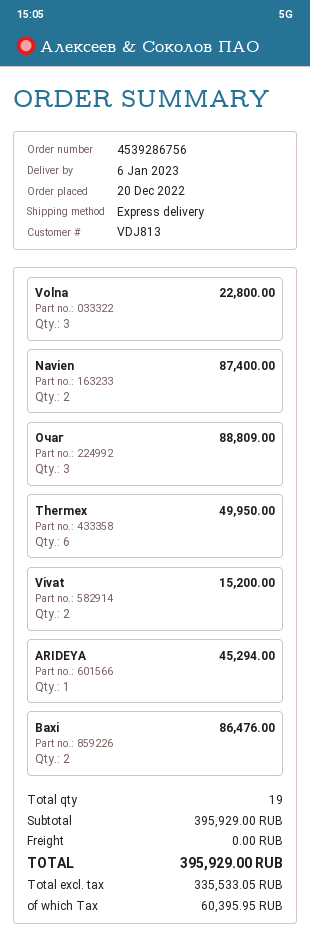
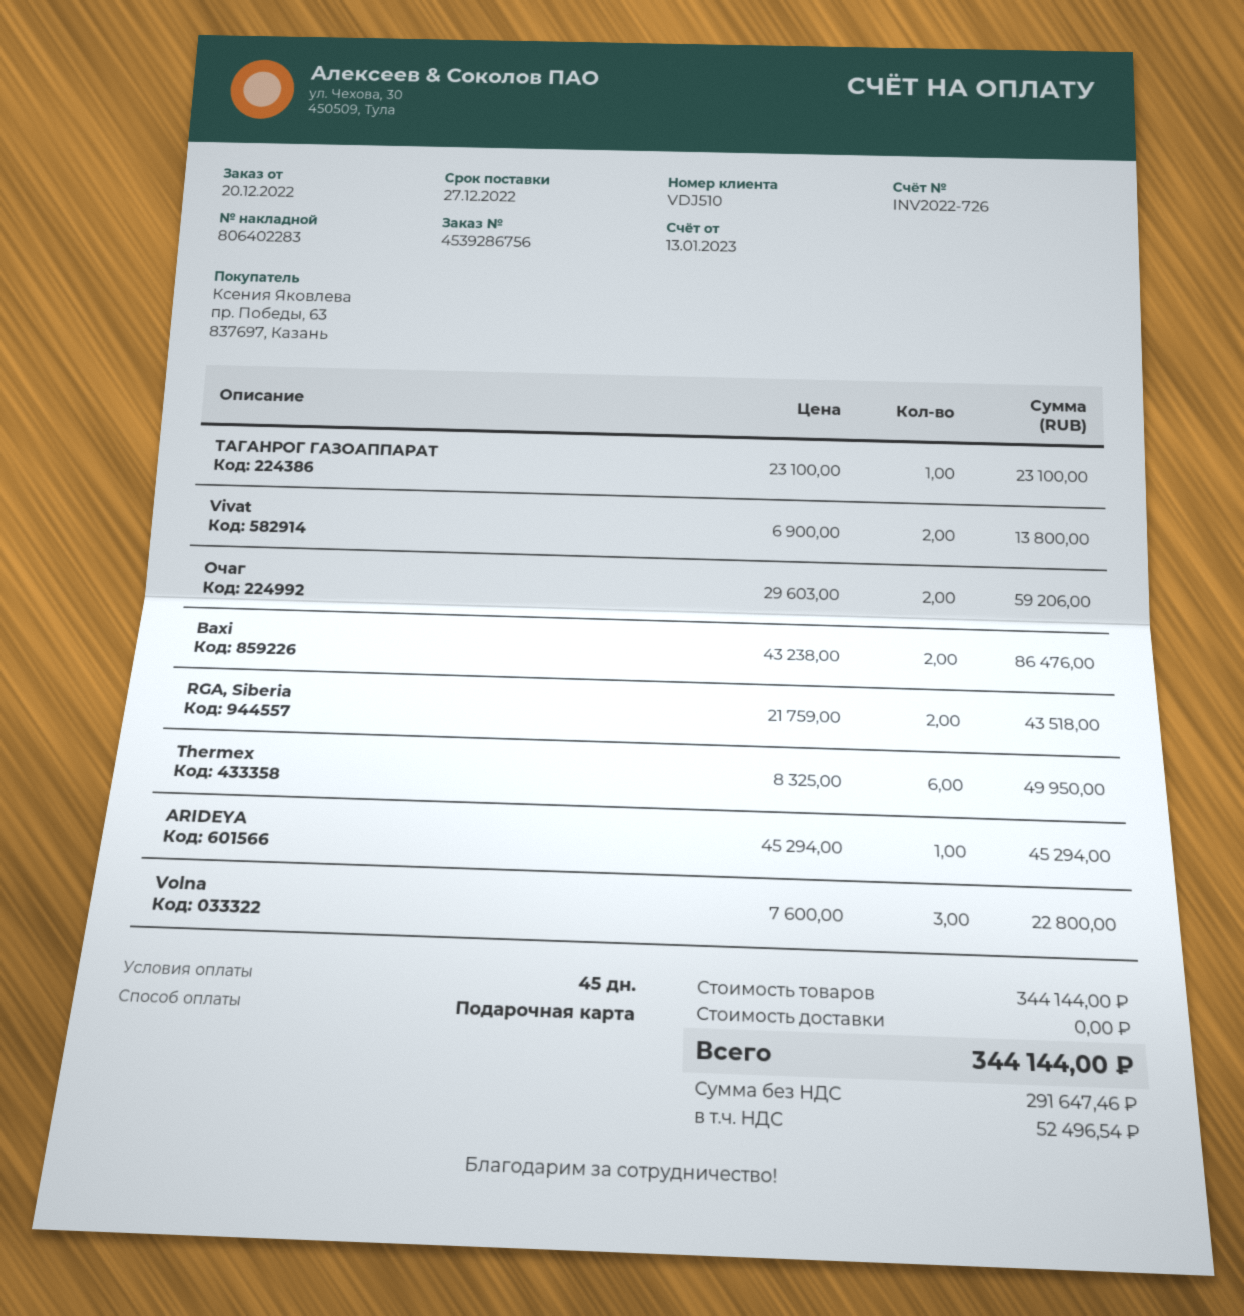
delivery date: 2023-01-06 -> 2022-12-27
customer number: VDJ813 -> VDJ510
Navien: 2 for 87400.00 -> none
Очаг: 3 for 88809.00 -> 2 for 59206.00
Vivat: 2 for 15200.00 -> 2 for 13800.00
ТАГАНРОГ ГАЗОАППАРАТ: none -> 1 for 23100.00
RGA, Siberia: none -> 2 for 43518.00
subtotal: 395929.00 -> 344144.00
net: 335533.05 -> 291647.46
tax: 60395.95 -> 52496.54
total: 395929.00 -> 344144.00

